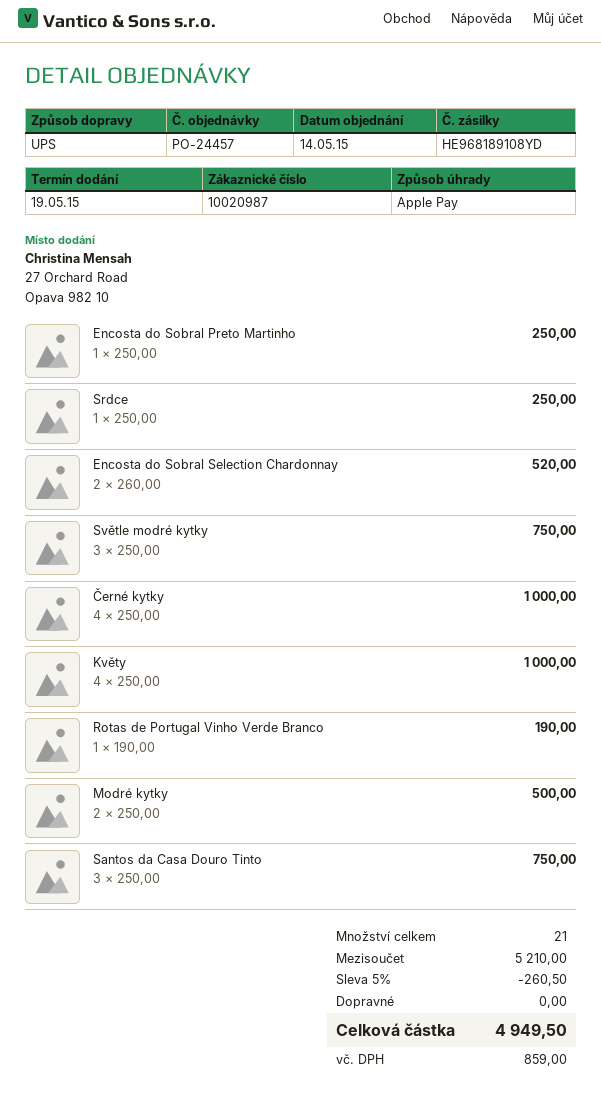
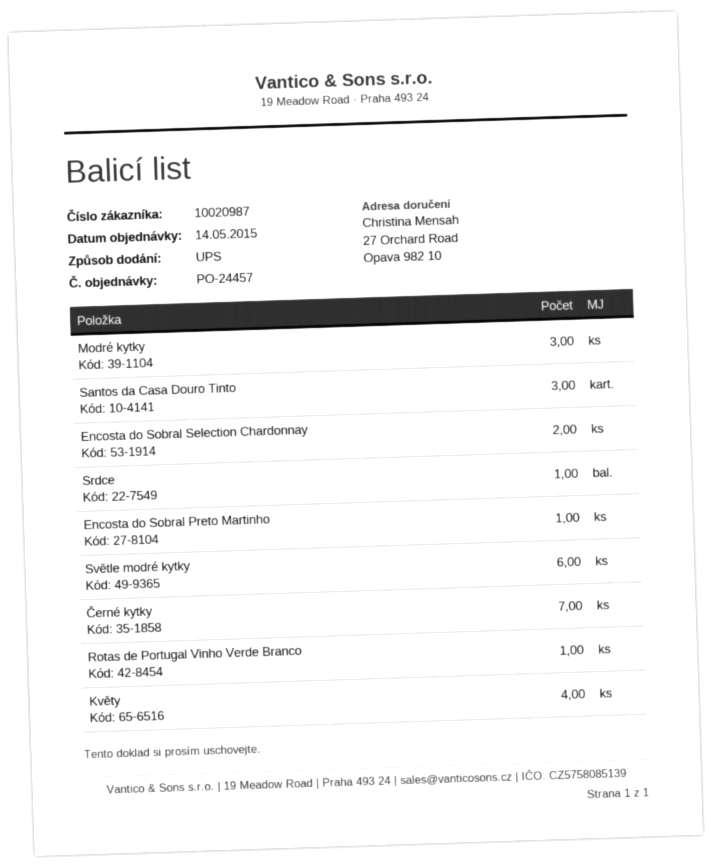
Světle modré kytky: 3 -> 6
Černé kytky: 4 -> 7
Modré kytky: 2 -> 3

